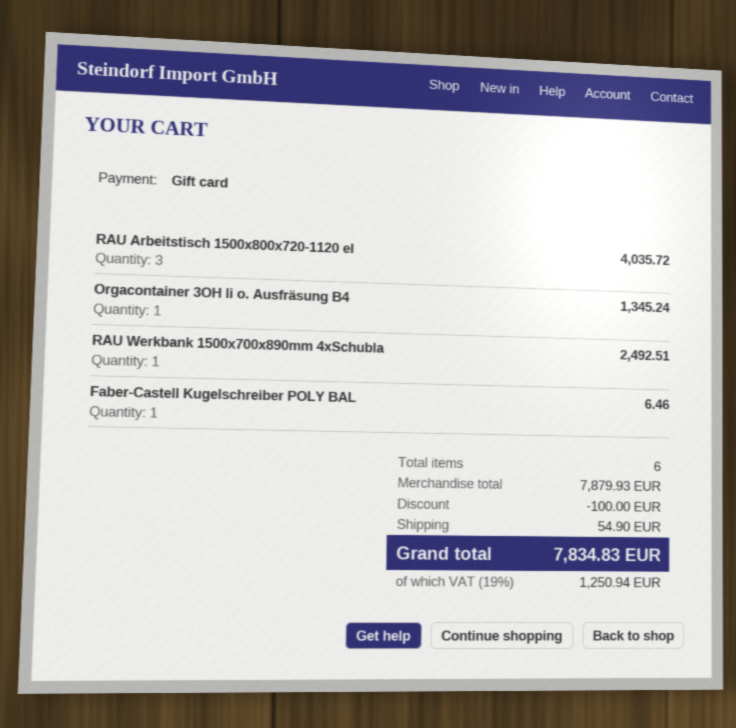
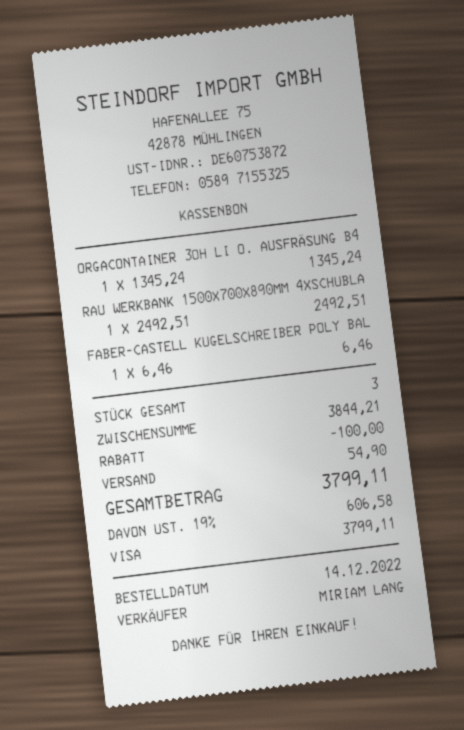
payment method: gift card -> Visa
RAU Arbeitstisch 1500x800x720-1120 el: 3 for 4035.72 -> none
total quantity: 6 -> 3
subtotal: 7879.93 -> 3844.21
tax: 19% = 1250.94 -> 19% = 606.58
total: 7834.83 -> 3799.11

